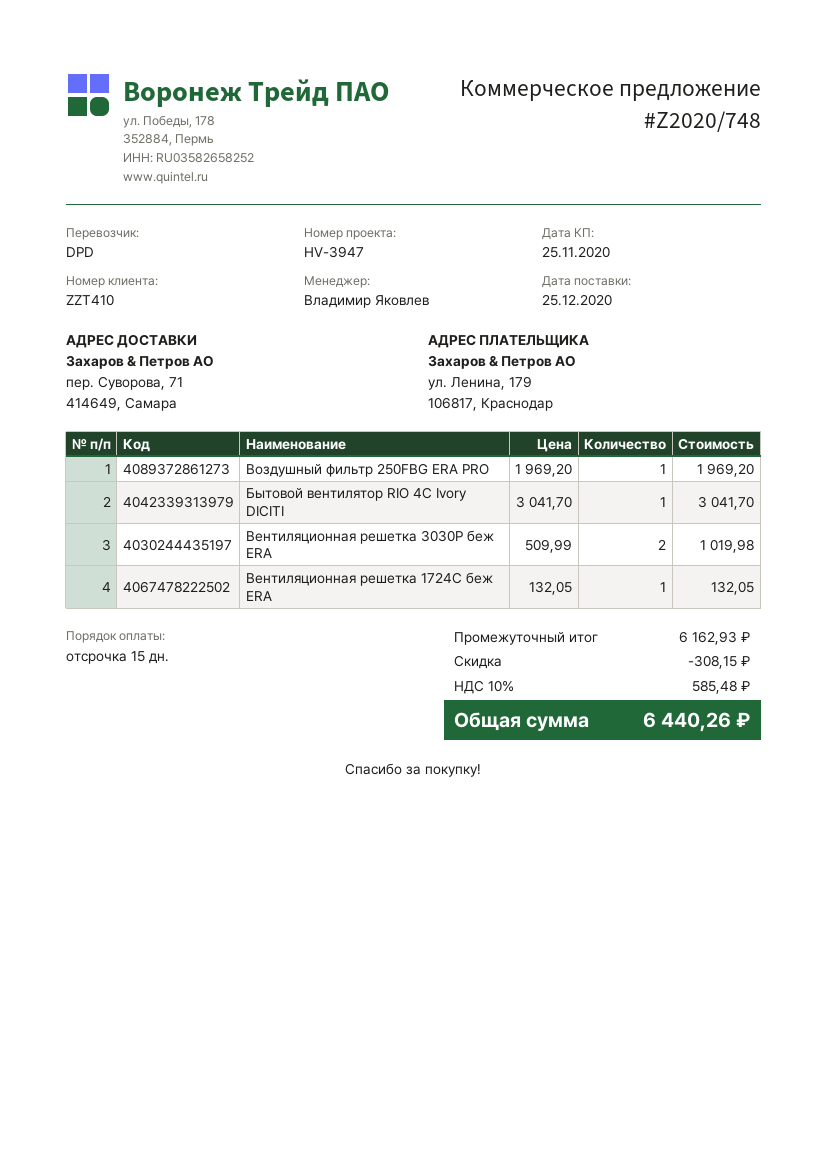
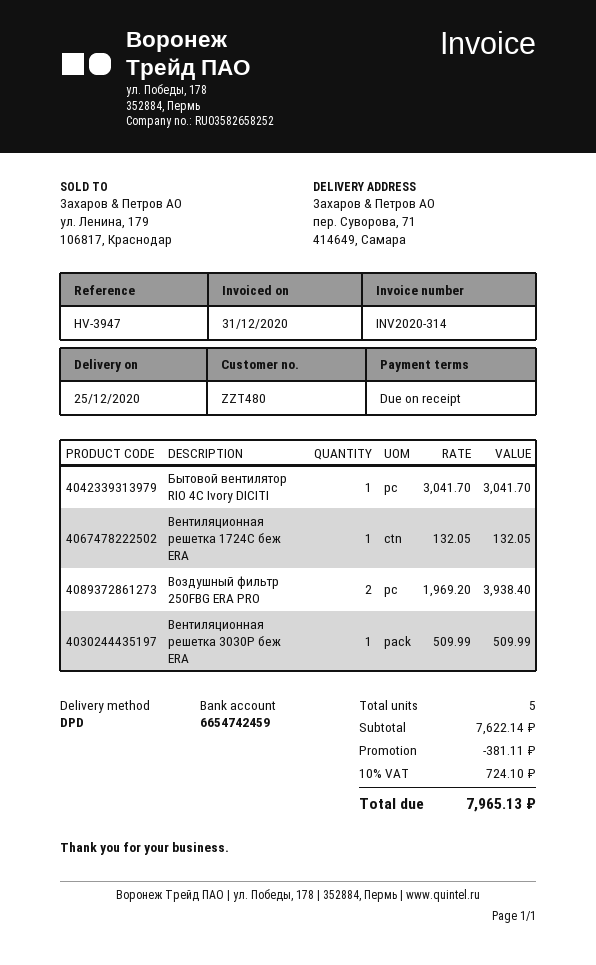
payment terms: 15 days -> on receipt
customer number: ZZT410 -> ZZT480
Воздушный фильтр 250FBG ERA PRO: 1 x 1969.20 = 1969.20 -> 2 x 1969.20 = 3938.40
Вентиляционная решетка 3030Р беж ERA: 2 x 509.99 = 1019.98 -> 1 x 509.99 = 509.99
subtotal: 6162.93 -> 7622.14
discount: 308.15 -> 381.11
tax: 10% = 585.48 -> 10% = 724.10
total: 6440.26 -> 7965.13

